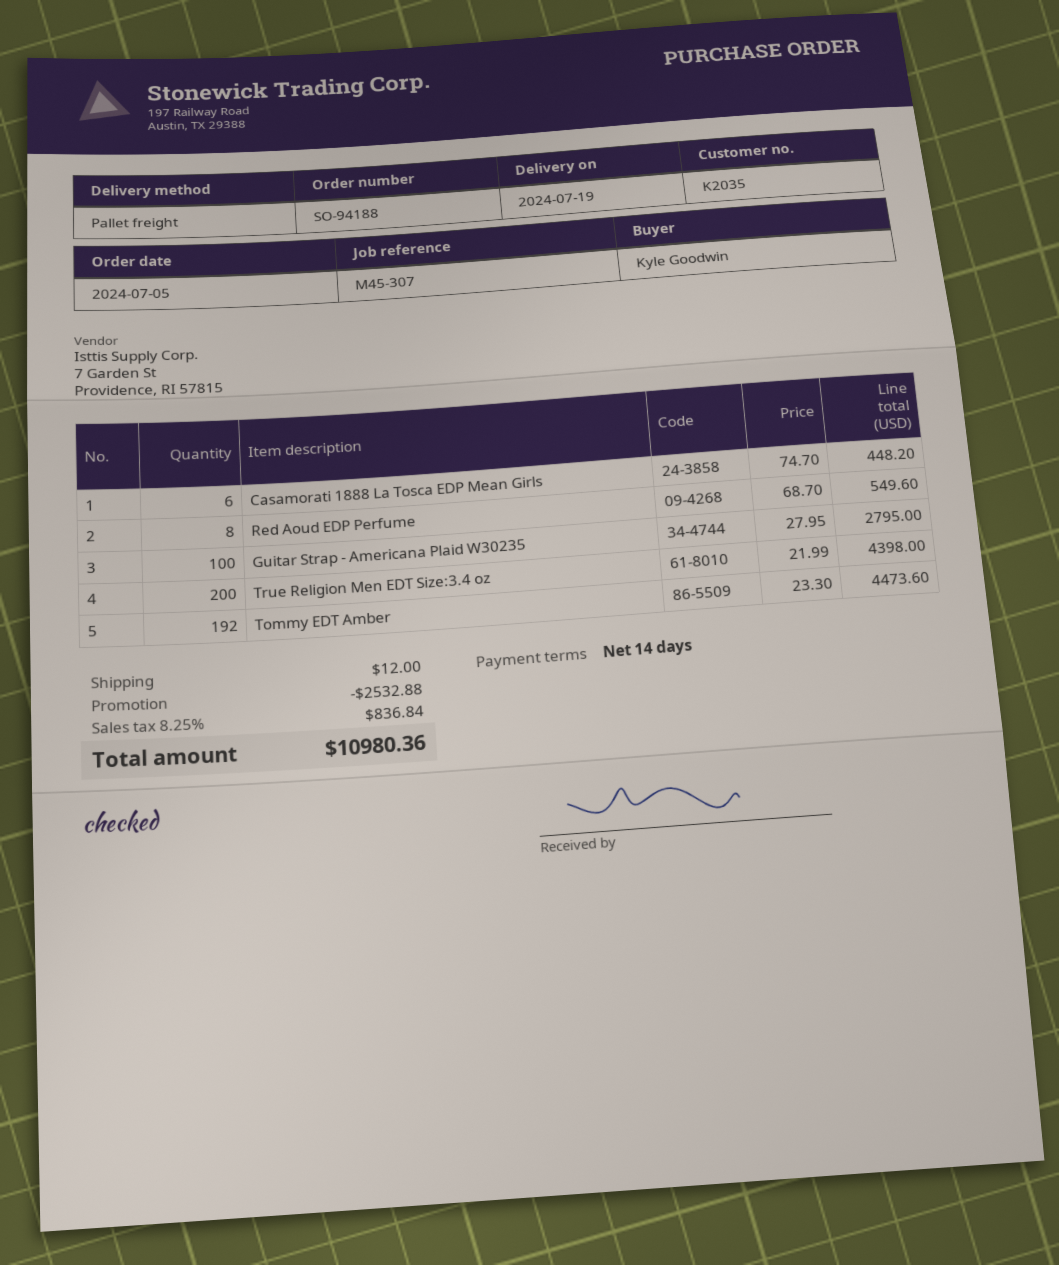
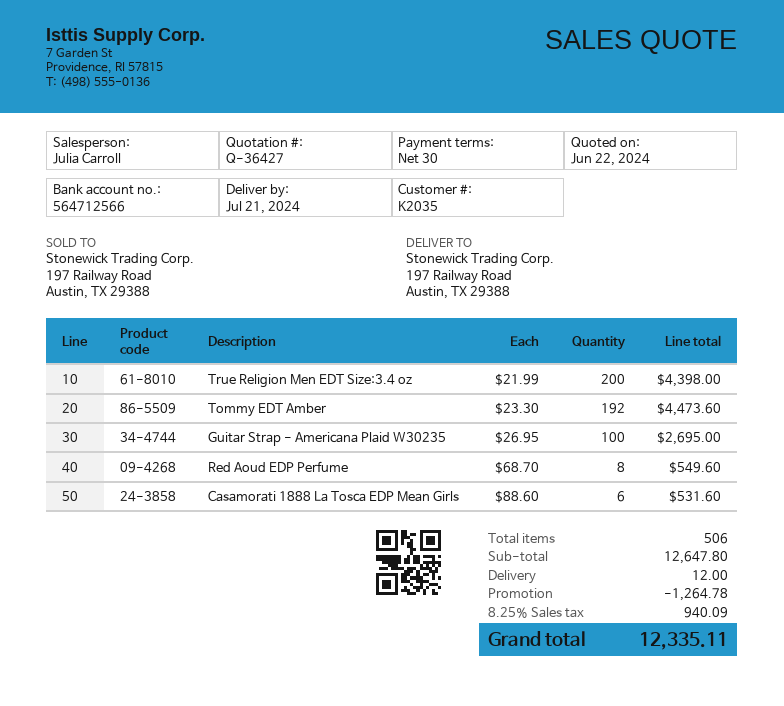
delivery date: 2024-07-19 -> 2024-07-21
payment terms: 14 days -> 30 days
Casamorati 1888 La Tosca EDP Mean Girls: 6 x 74.70 = 448.20 -> 6 x 88.60 = 531.60
Guitar Strap - Americana Plaid W30235: 100 x 27.95 = 2795.00 -> 100 x 26.95 = 2695.00
discount: 2532.88 -> 1264.78
tax: 8.25% = 836.84 -> 8.25% = 940.09
total: 10980.36 -> 12335.11

